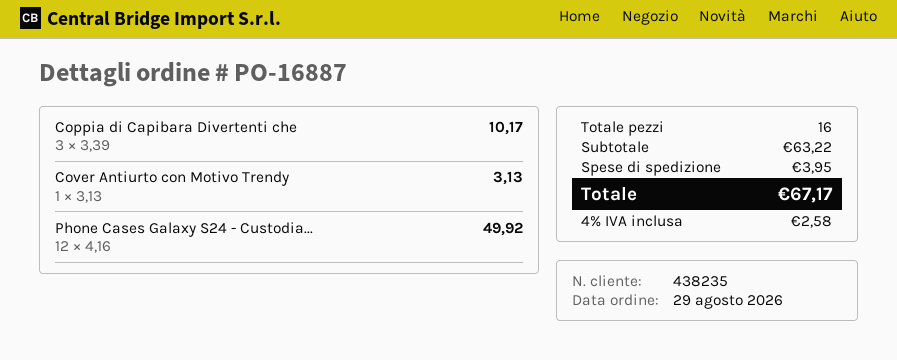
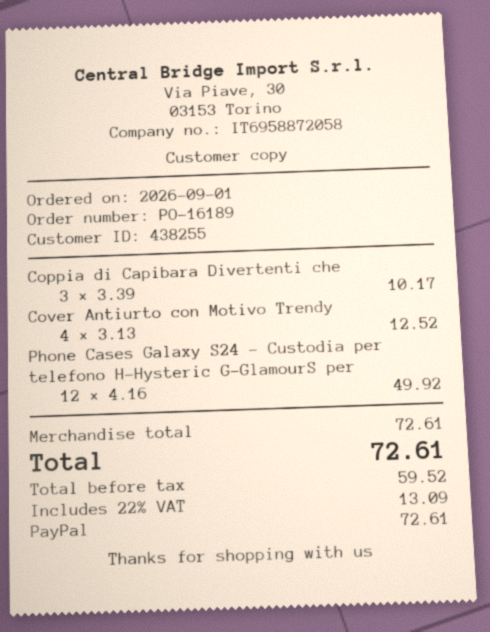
order number: PO-16887 -> PO-16189
order date: 2026-08-29 -> 2026-09-01
customer number: 438235 -> 438255
Cover Antiurto con Motivo Trendy: 1 x 3.13 = 3.13 -> 4 x 3.13 = 12.52
subtotal: 63.22 -> 72.61
shipping: 3.95 -> none
tax: 4% = 2.58 -> 22% = 13.09
total: 67.17 -> 72.61

